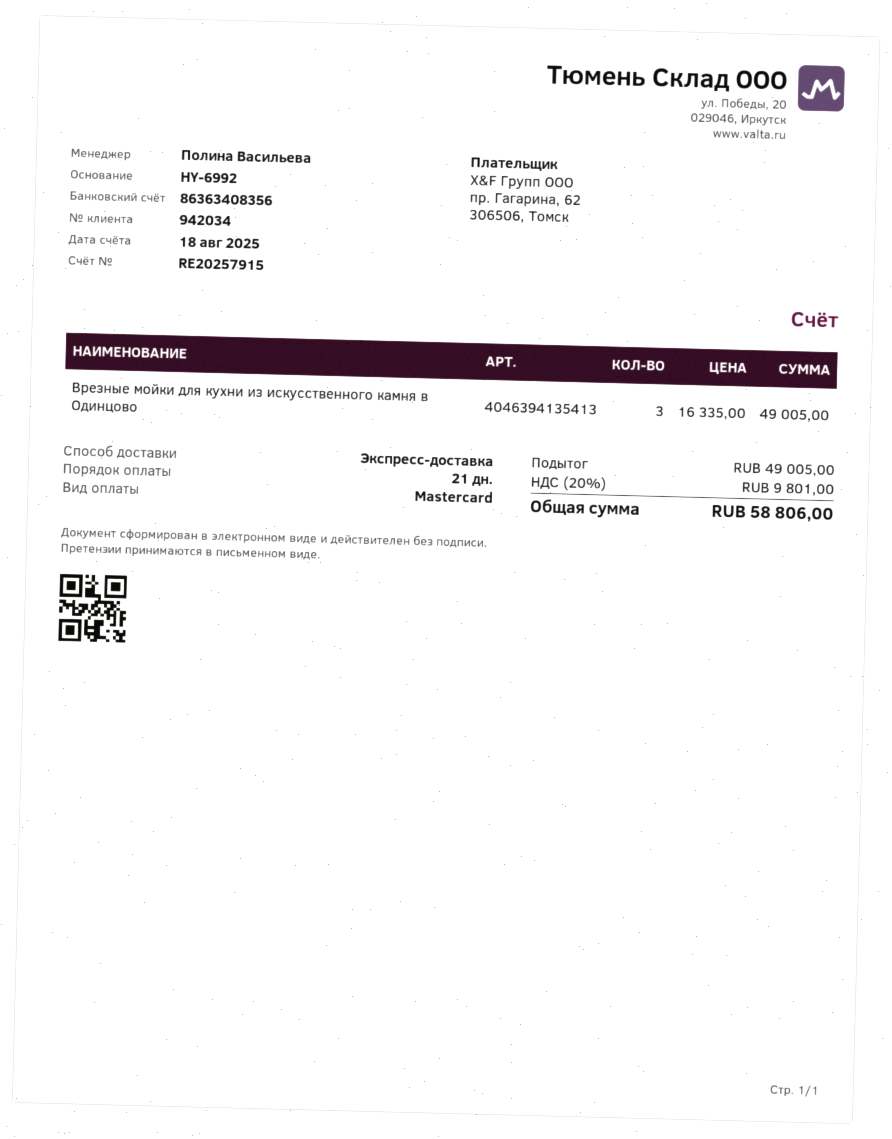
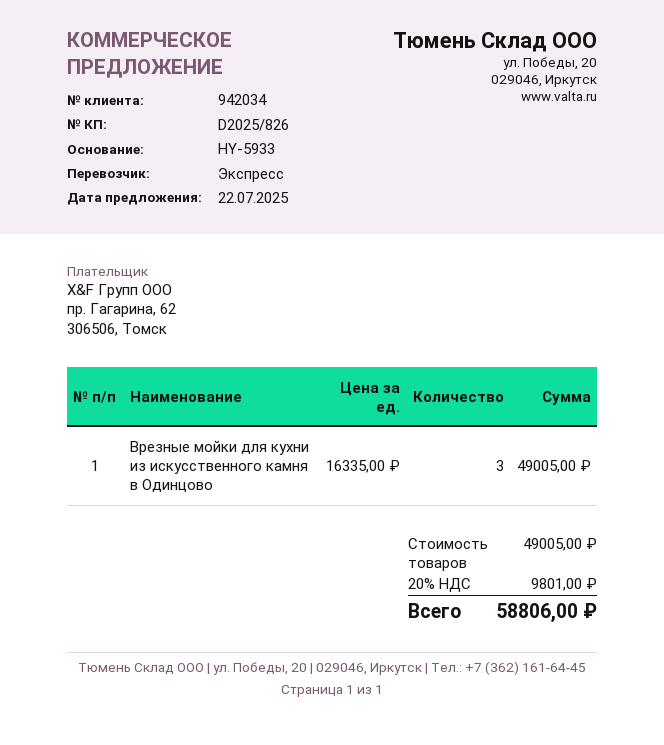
reference: HY-6992 -> HY-5933

